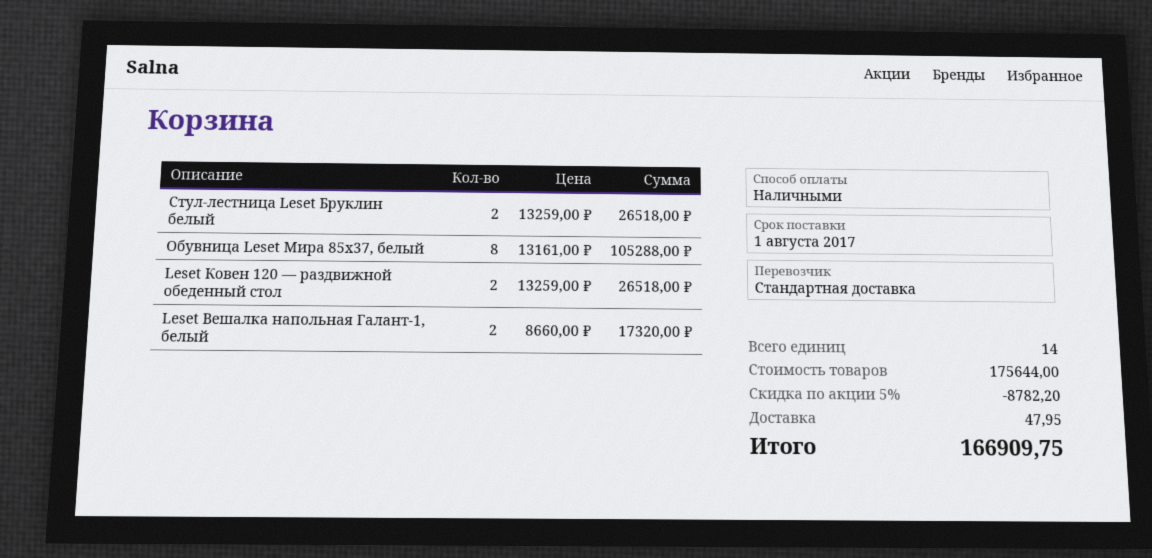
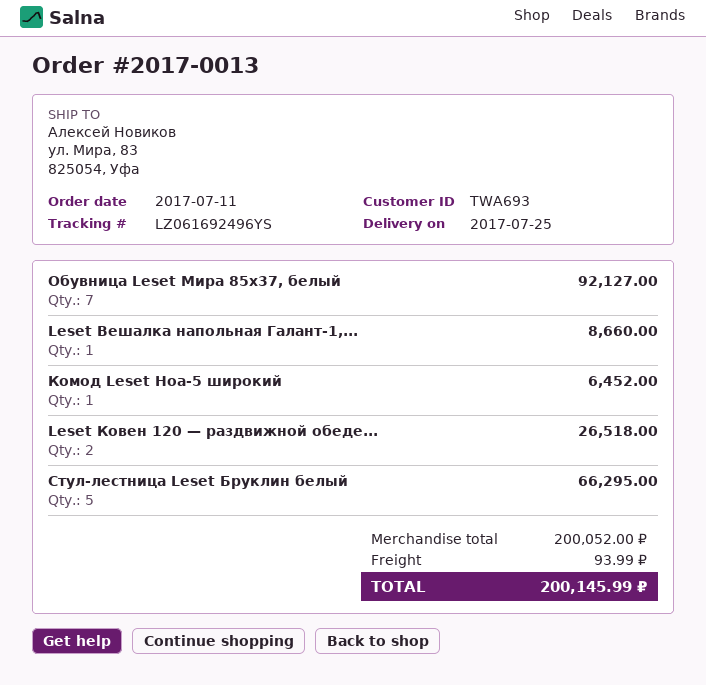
delivery date: 2017-08-01 -> 2017-07-25
Стул-лестница Leset Бруклин белый: 2 for 26518.00 -> 5 for 66295.00
Обувница Leset Мира 85х37, белый: 8 for 105288.00 -> 7 for 92127.00
Leset Вешалка напольная Галант-1, белый: 2 for 17320.00 -> 1 for 8660.00
Комод Leset Ноа-5 широкий: none -> 1 for 6452.00
subtotal: 175644.00 -> 200052.00
discount: 5% = 8782.20 -> none
shipping: 47.95 -> 93.99
total: 166909.75 -> 200145.99

